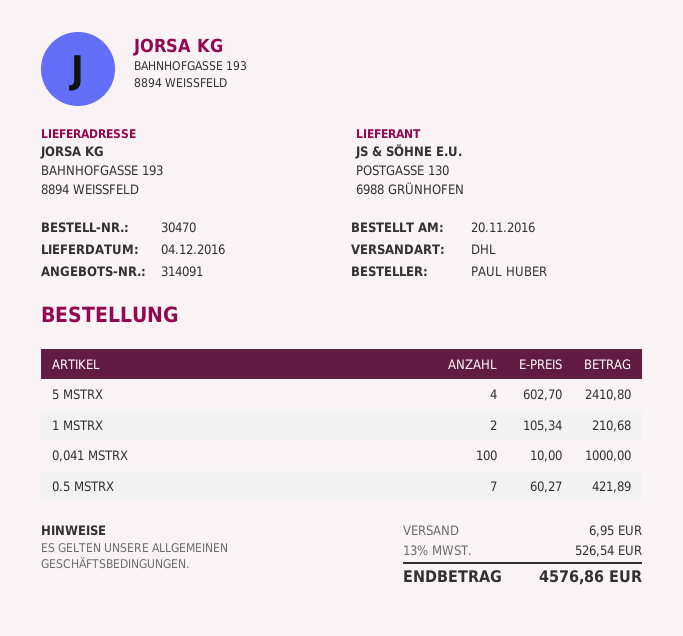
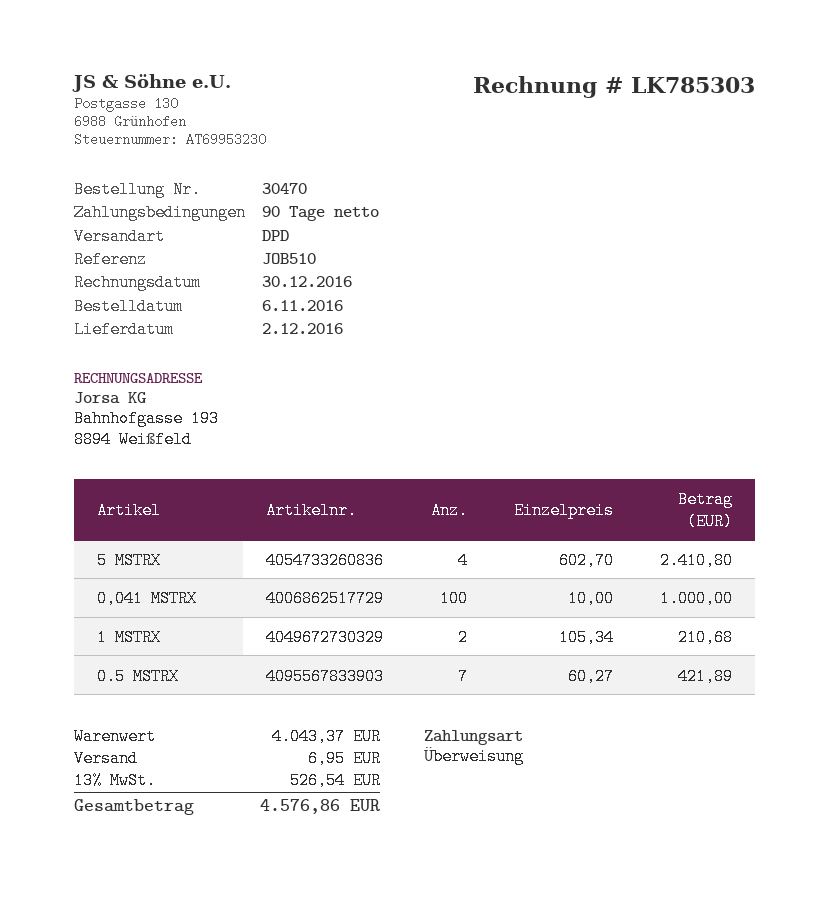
order date: 2016-11-20 -> 2016-11-06
delivery date: 2016-12-04 -> 2016-12-02
shipping method: DHL -> DPD

